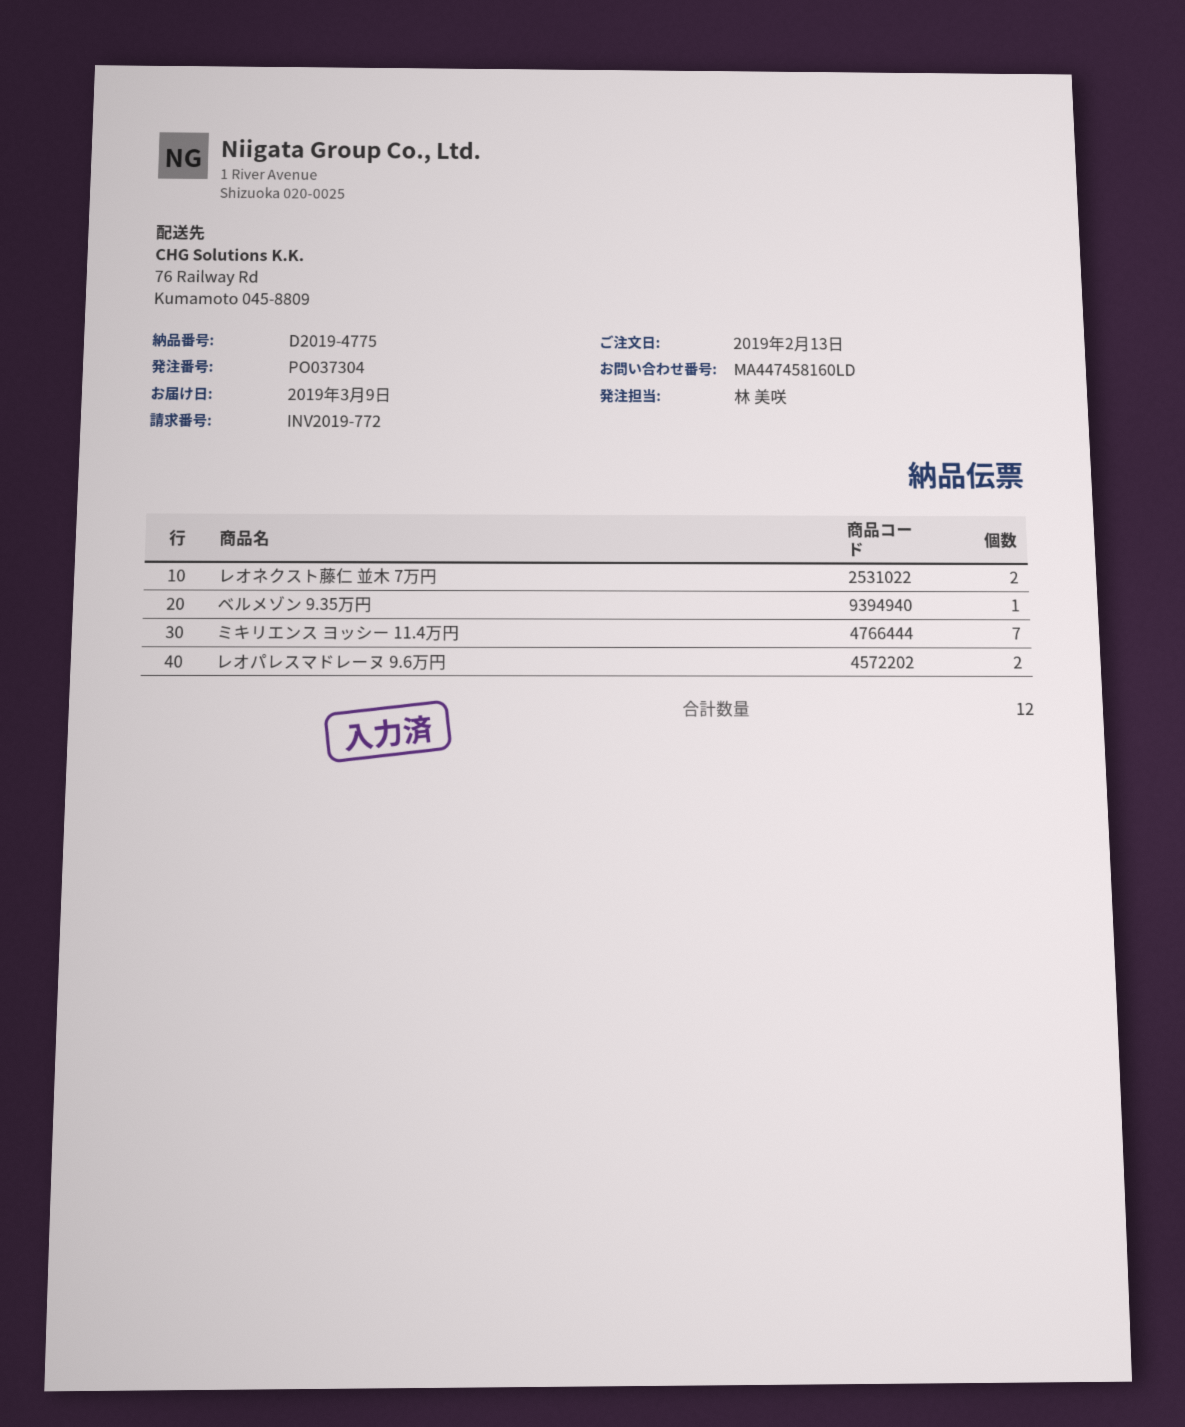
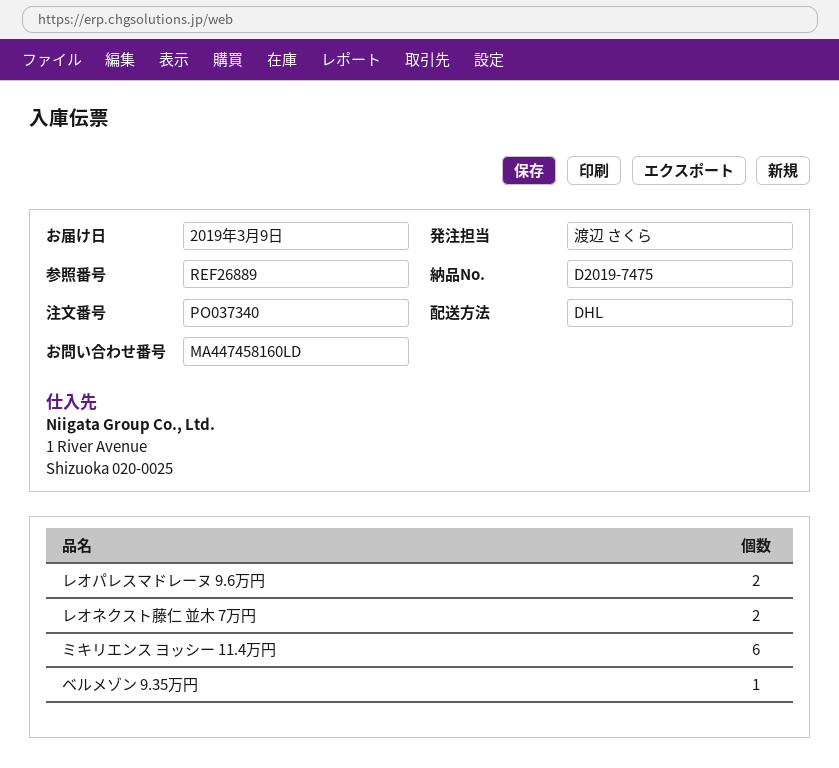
order number: PO037304 -> PO037340
delivery note number: D2019-4775 -> D2019-7475
ordered by: 林 美咲 -> 渡辺 さくら
ミキリエンス ヨッシー 11.4万円: 7 -> 6

